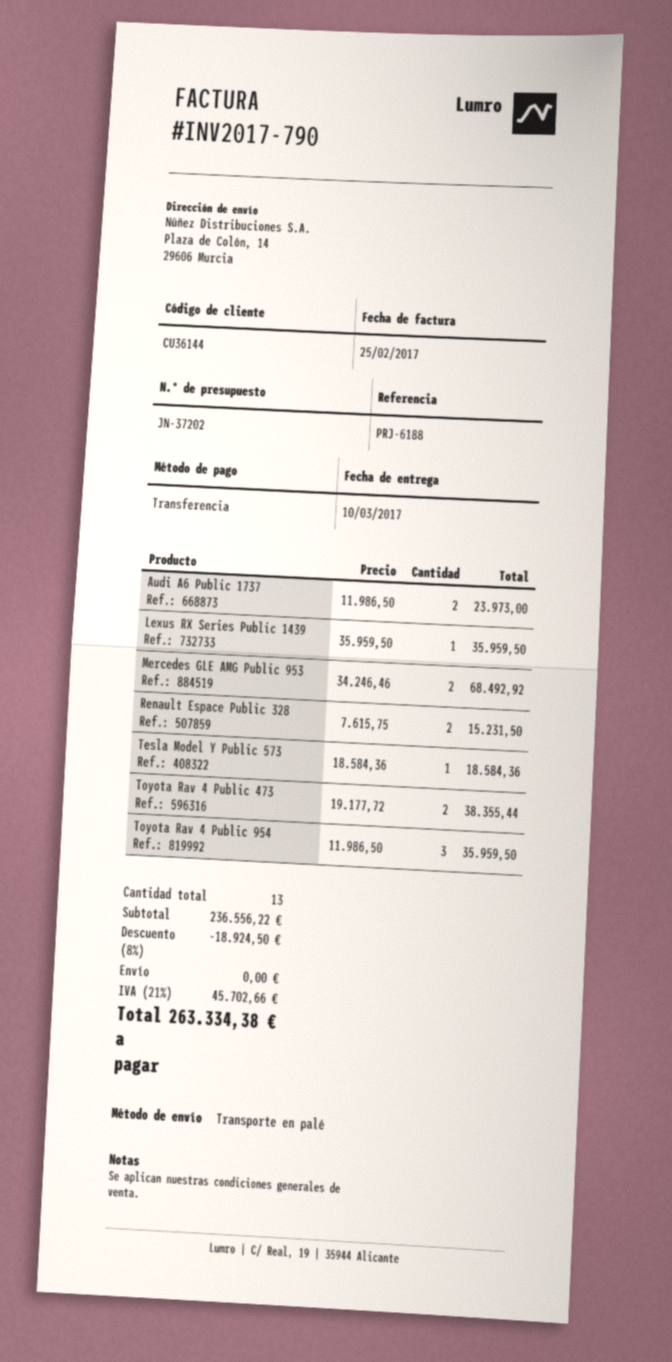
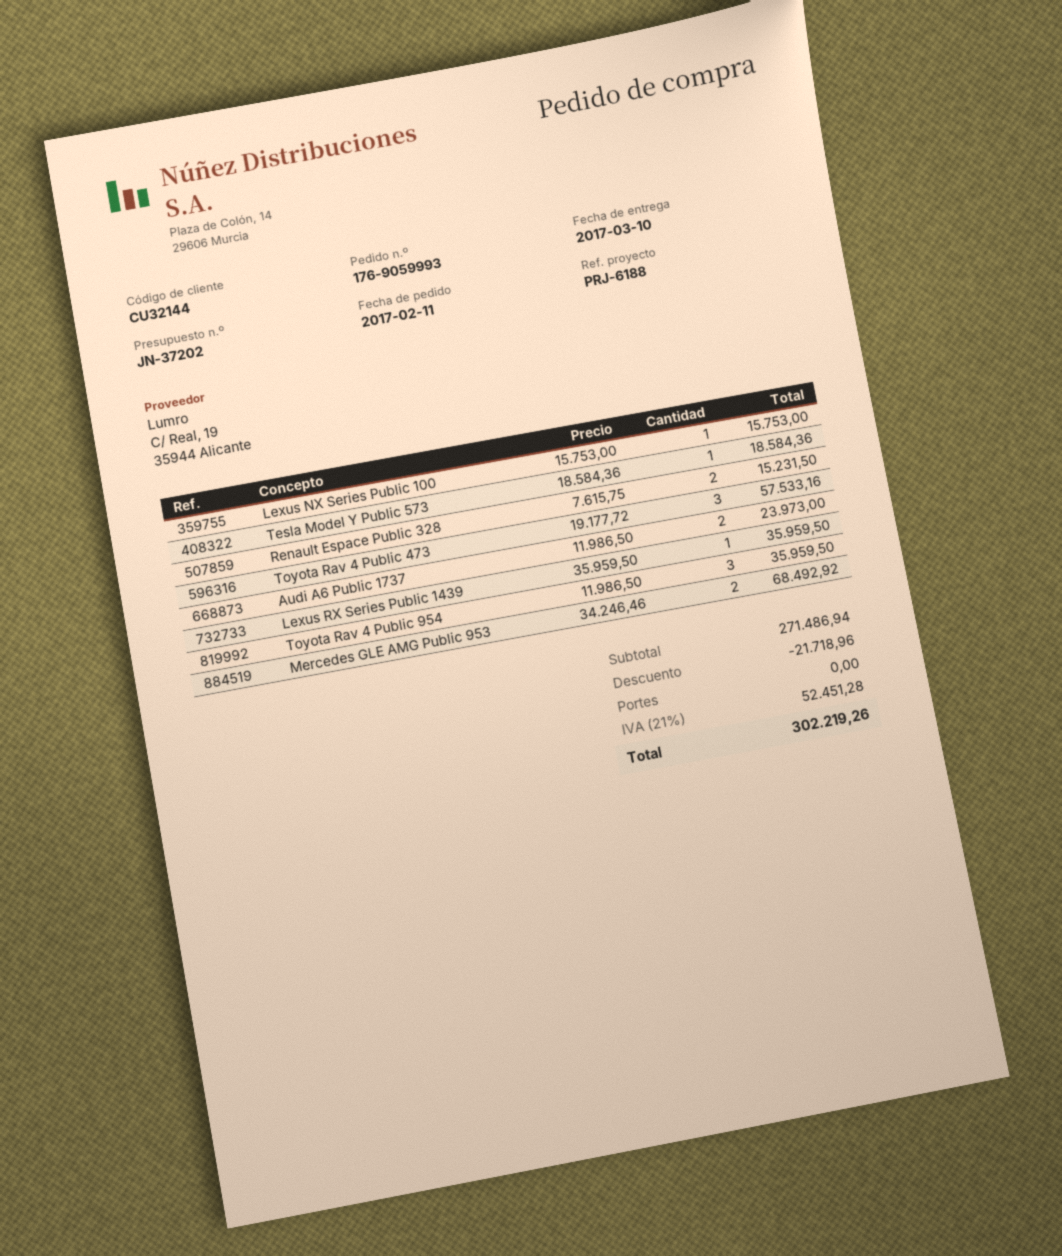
customer number: CU36144 -> CU32144
Toyota Rav 4 Public 473: 2 x 19177.72 = 38355.44 -> 3 x 19177.72 = 57533.16
Lexus NX Series Public 100: none -> 1 x 15753.00 = 15753.00
subtotal: 236556.22 -> 271486.94
discount: 18924.50 -> 21718.96
tax: 21% = 45702.66 -> 21% = 52451.28
total: 263334.38 -> 302219.26

